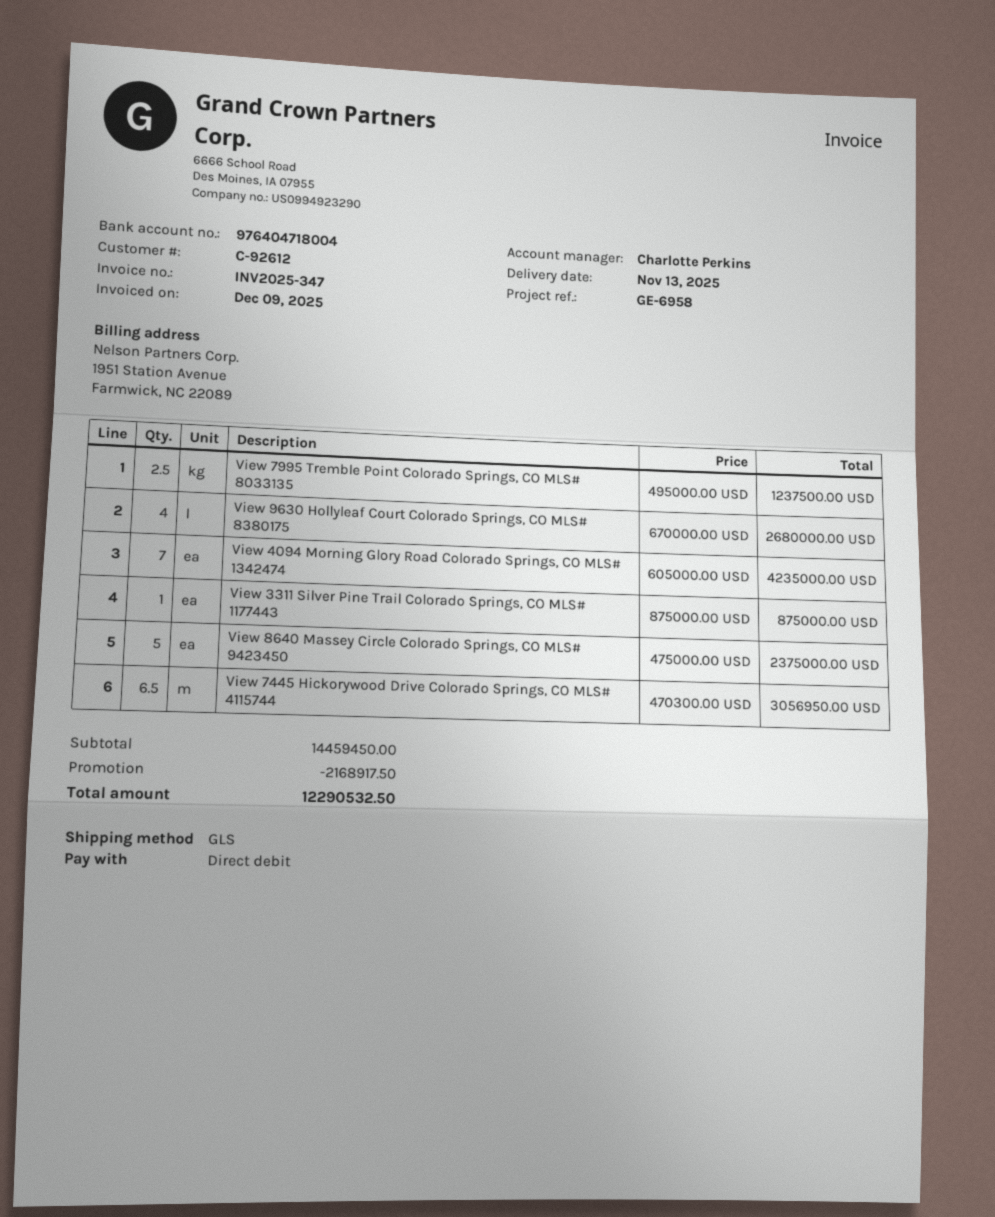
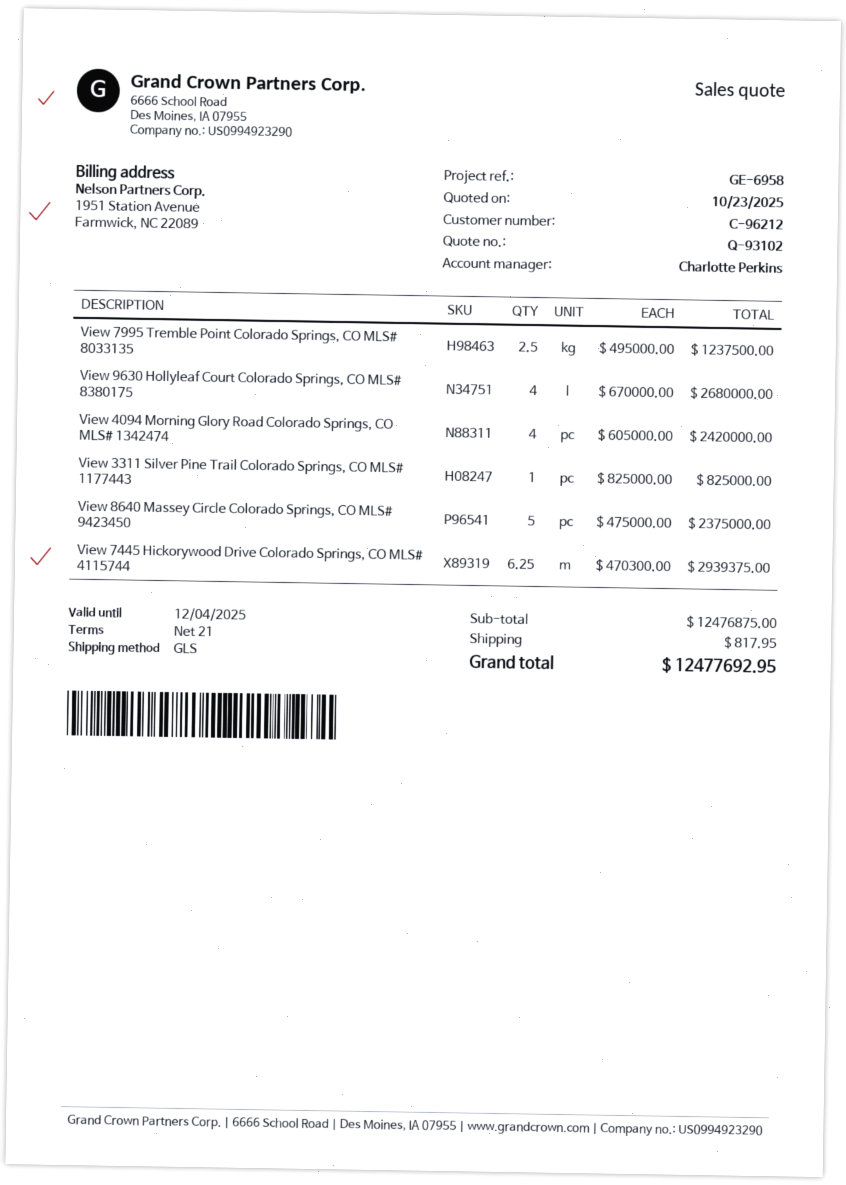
customer number: C-92612 -> C-96212
View 4094 Morning Glory Road Colorado Springs, CO MLS# 1342474: 7 x 605000.00 = 4235000.00 -> 4 x 605000.00 = 2420000.00
View 3311 Silver Pine Trail Colorado Springs, CO MLS# 1177443: 1 x 875000.00 = 875000.00 -> 1 x 825000.00 = 825000.00
View 7445 Hickorywood Drive Colorado Springs, CO MLS# 4115744: 6.5 x 470300.00 = 3056950.00 -> 6.25 x 470300.00 = 2939375.00
subtotal: 14459450.00 -> 12476875.00
discount: 2168917.50 -> none
shipping: none -> 817.95
total: 12290532.50 -> 12477692.95

